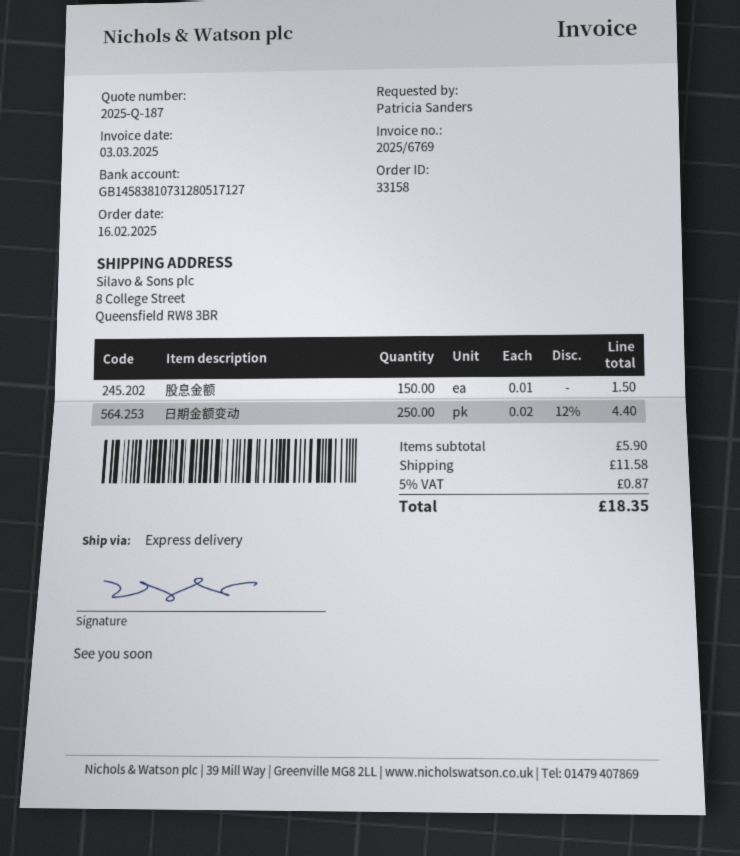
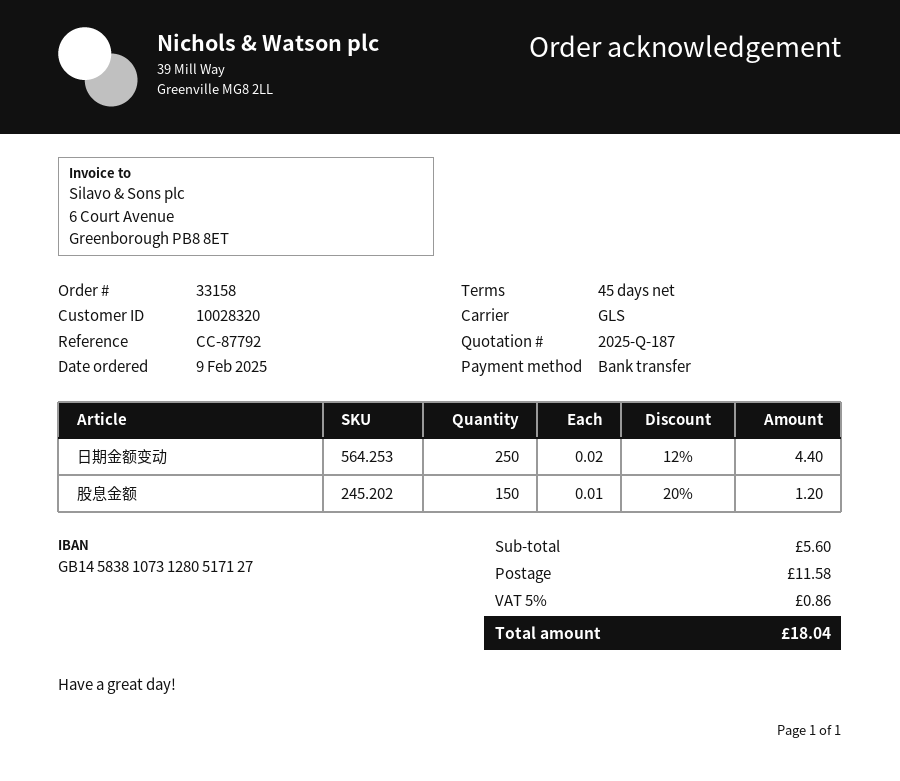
order date: 2025-02-16 -> 2025-02-09
shipping method: express -> GLS
股息金额: 150 x 0.01 = 1.50 -> 150 x 0.01 - 20% = 1.20
subtotal: 5.90 -> 5.60
tax: 5% = 0.87 -> 5% = 0.86
total: 18.35 -> 18.04

